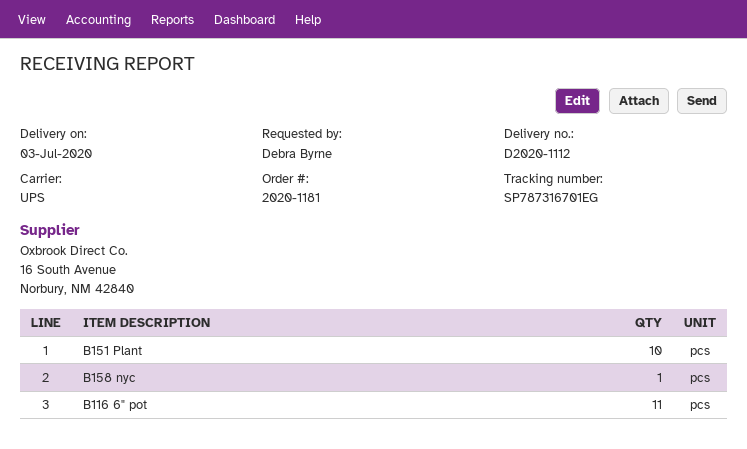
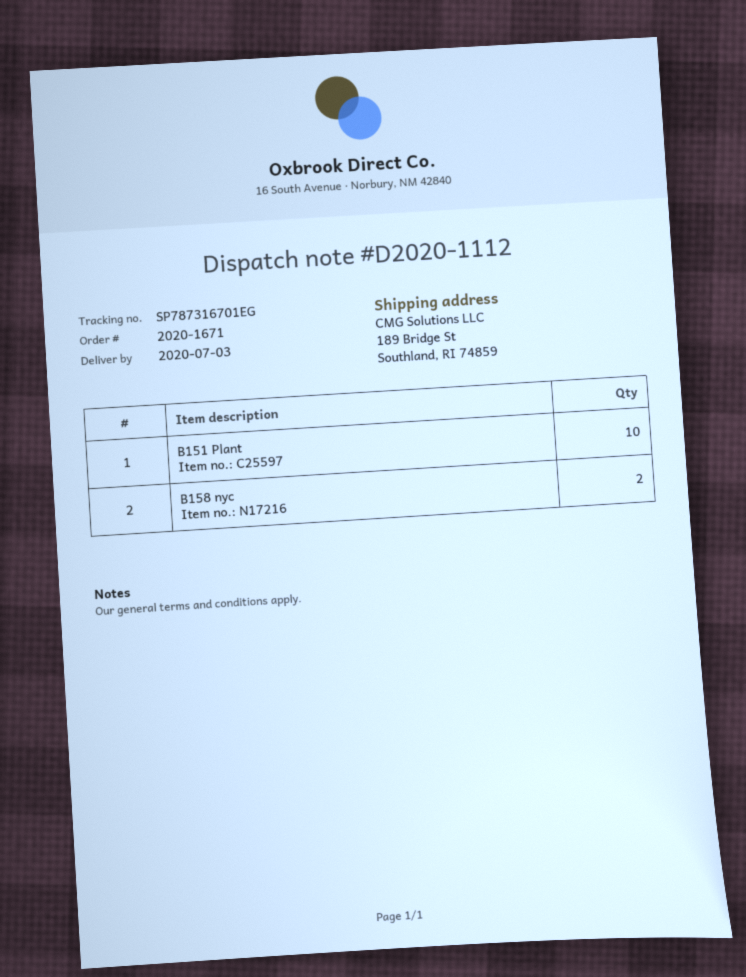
order number: 2020-1181 -> 2020-1671
B158 nyc: 1 -> 2
B116 6" pot: 11 -> none

